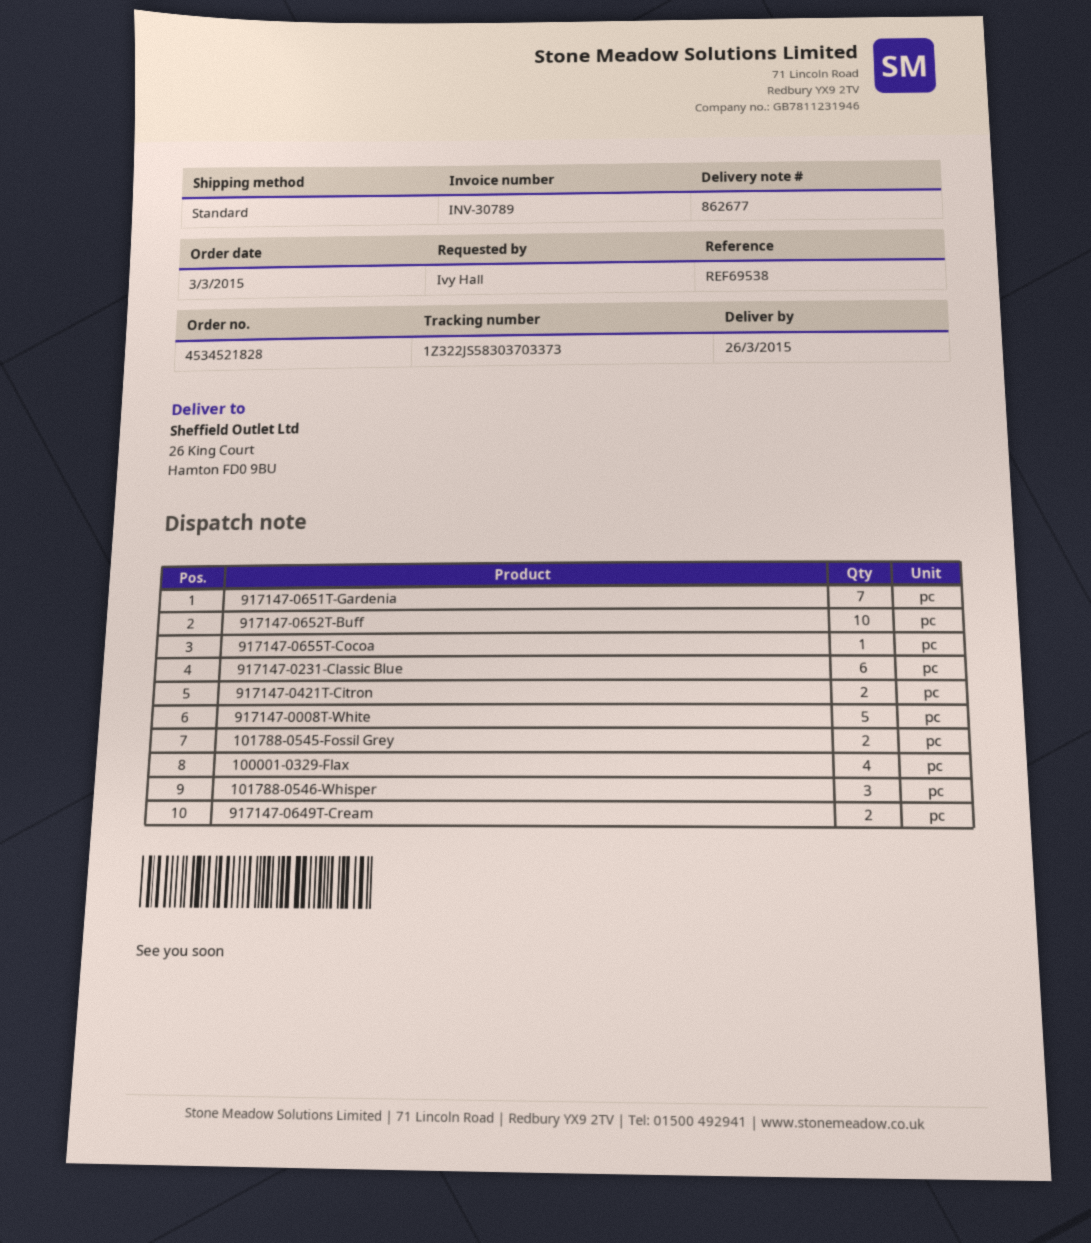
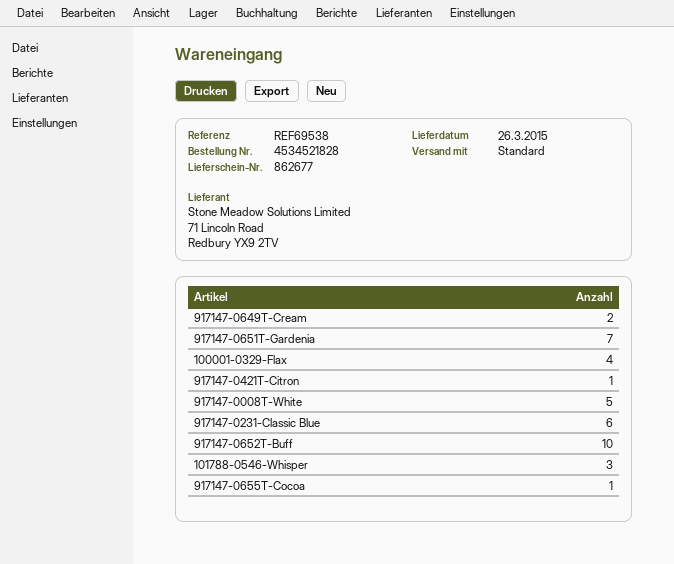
917147-0421T-Citron: 2 -> 1
101788-0545-Fossil Grey: 2 -> none

